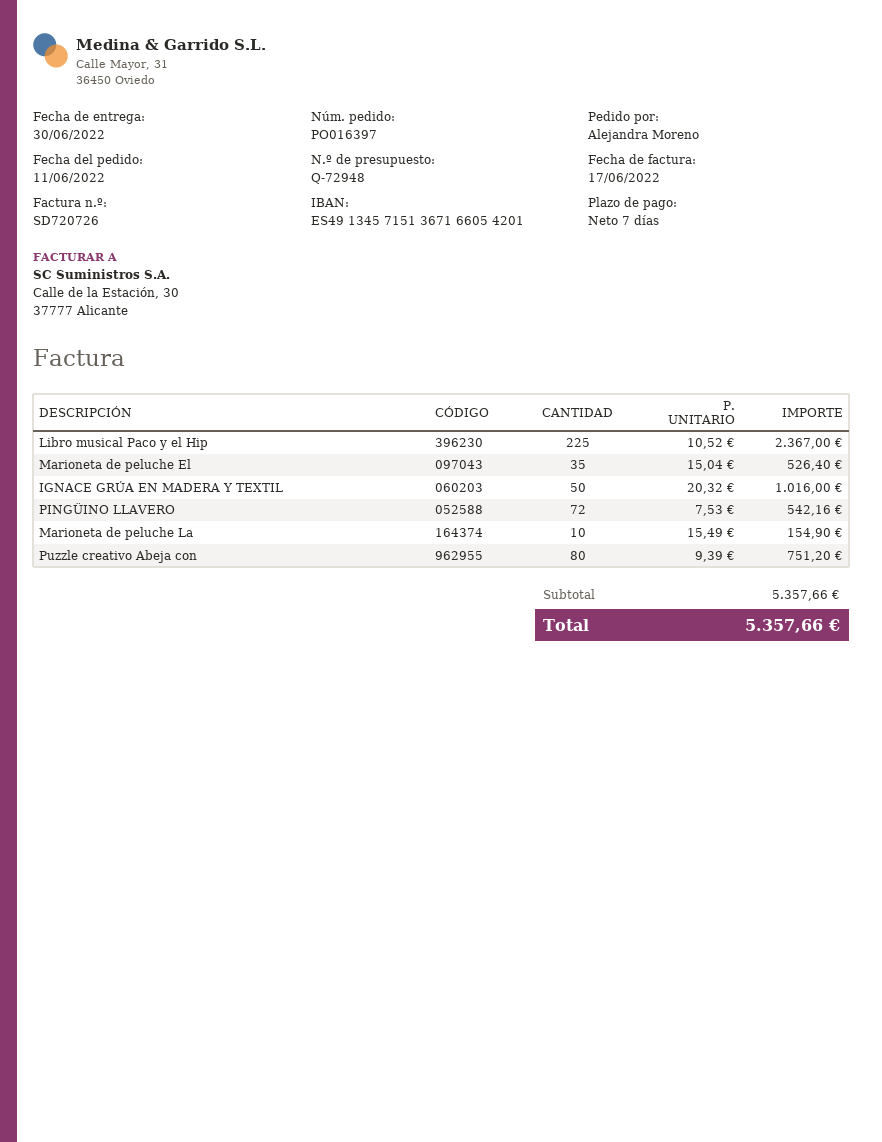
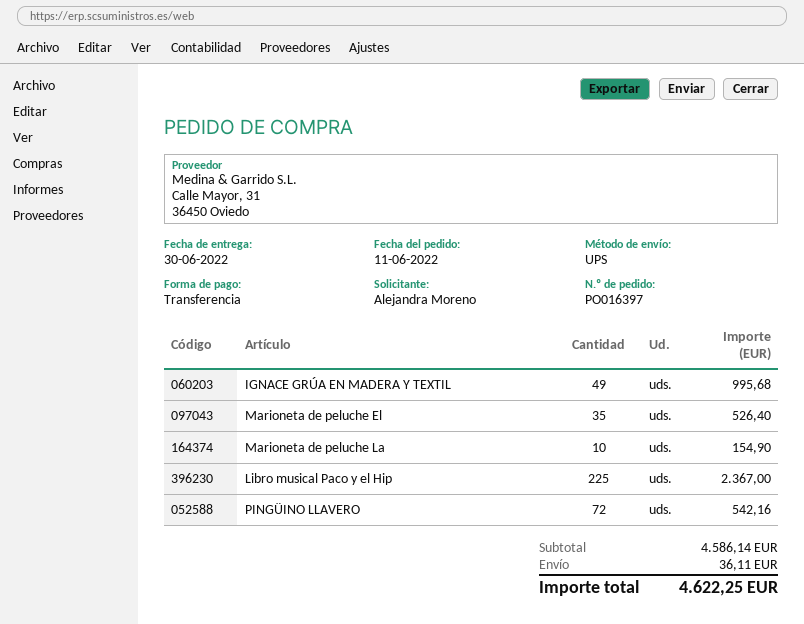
IGNACE GRÚA EN MADERA Y TEXTIL: 50 for 1016.00 -> 49 for 995.68
Puzzle creativo Abeja con: 80 for 751.20 -> none
subtotal: 5357.66 -> 4586.14
shipping: none -> 36.11
total: 5357.66 -> 4622.25

